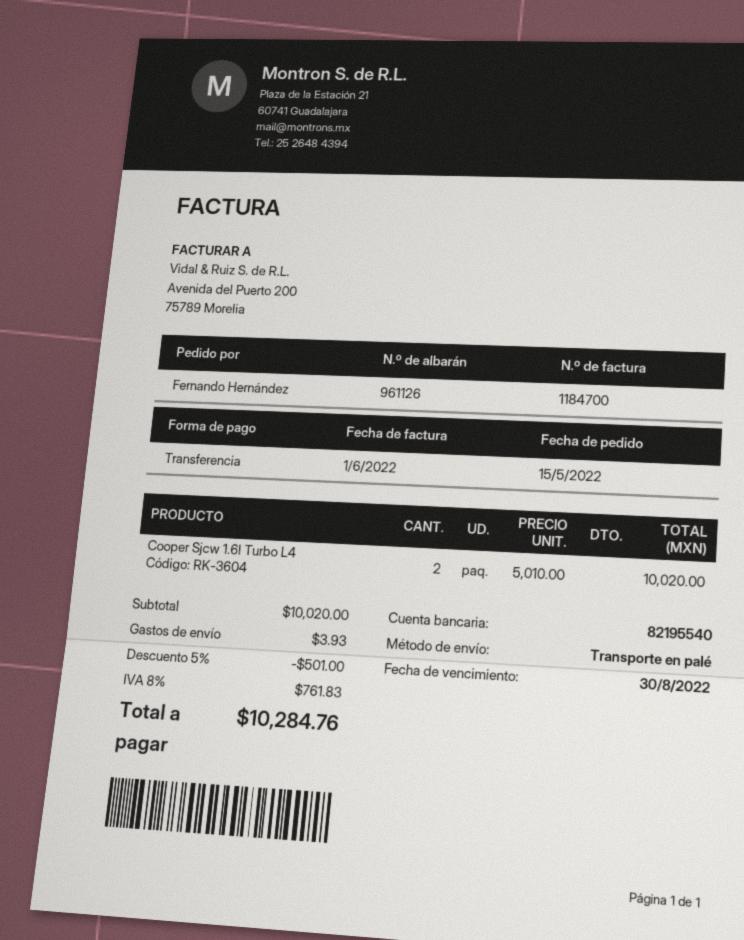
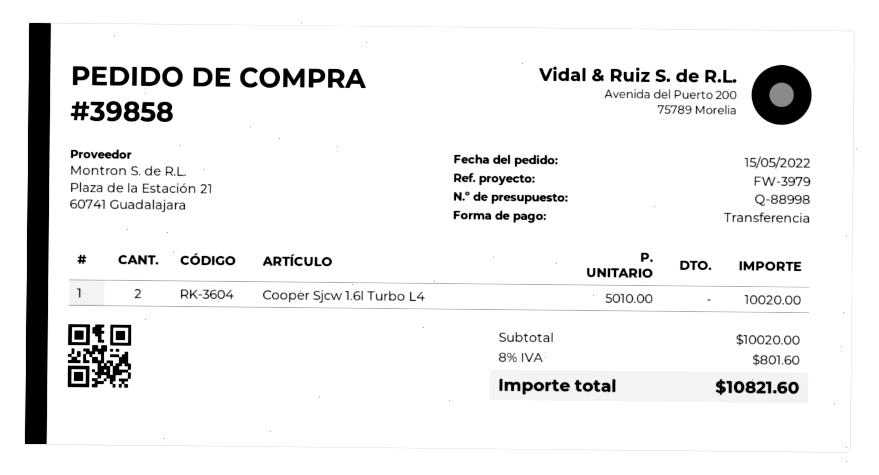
discount: 5% = 501.00 -> none
shipping: 3.93 -> none
tax: 8% = 761.83 -> 8% = 801.60
total: 10284.76 -> 10821.60

